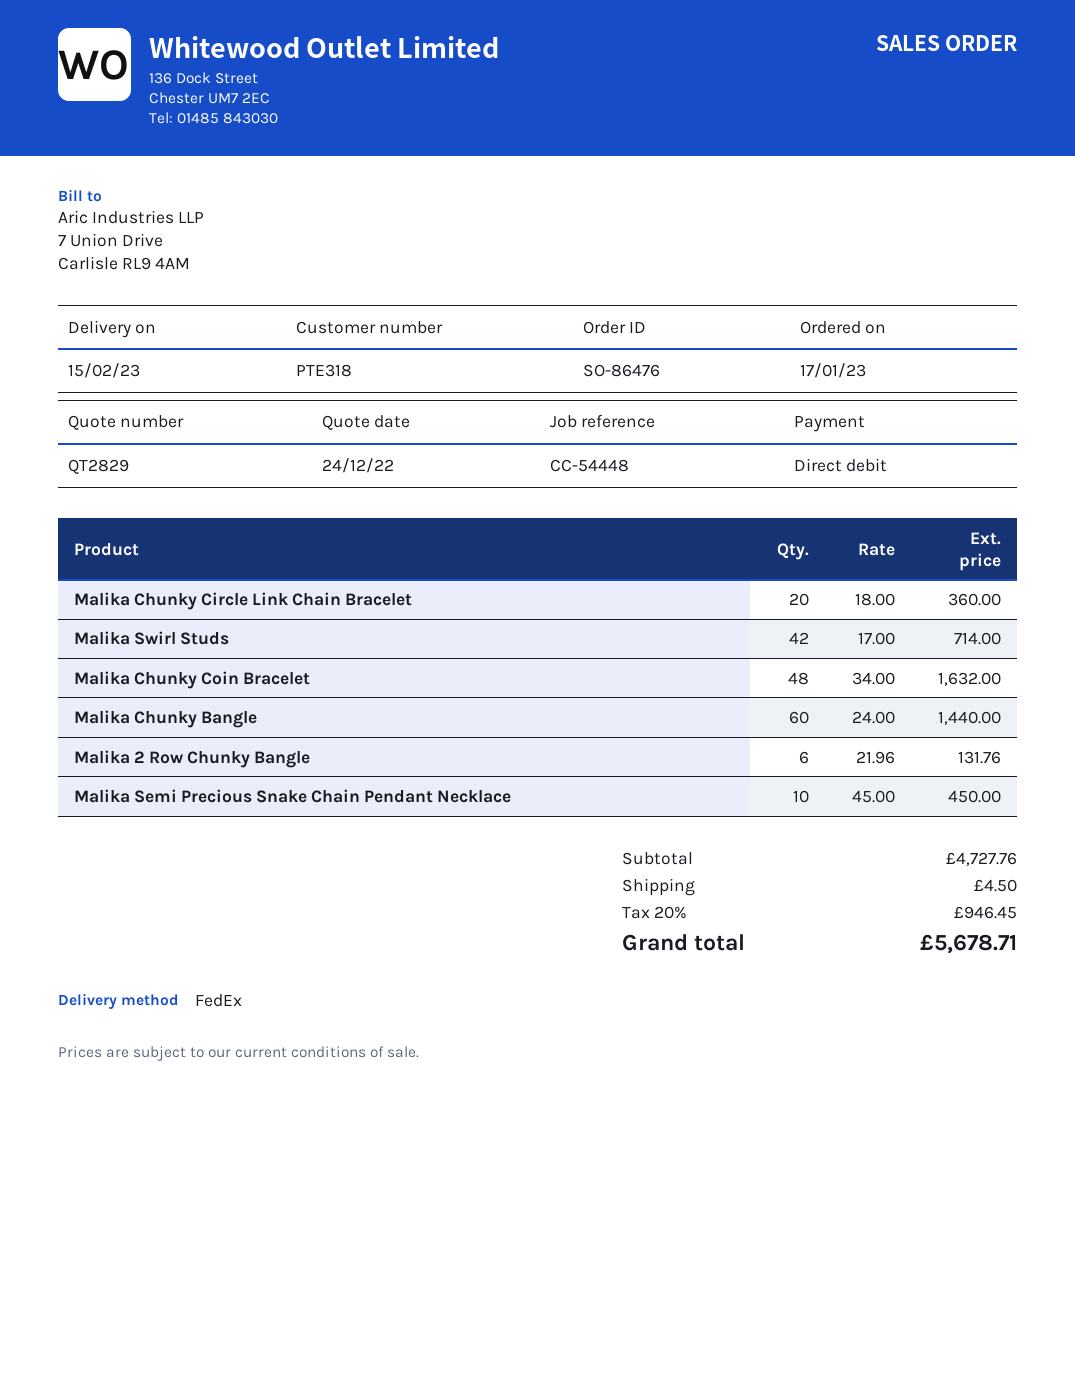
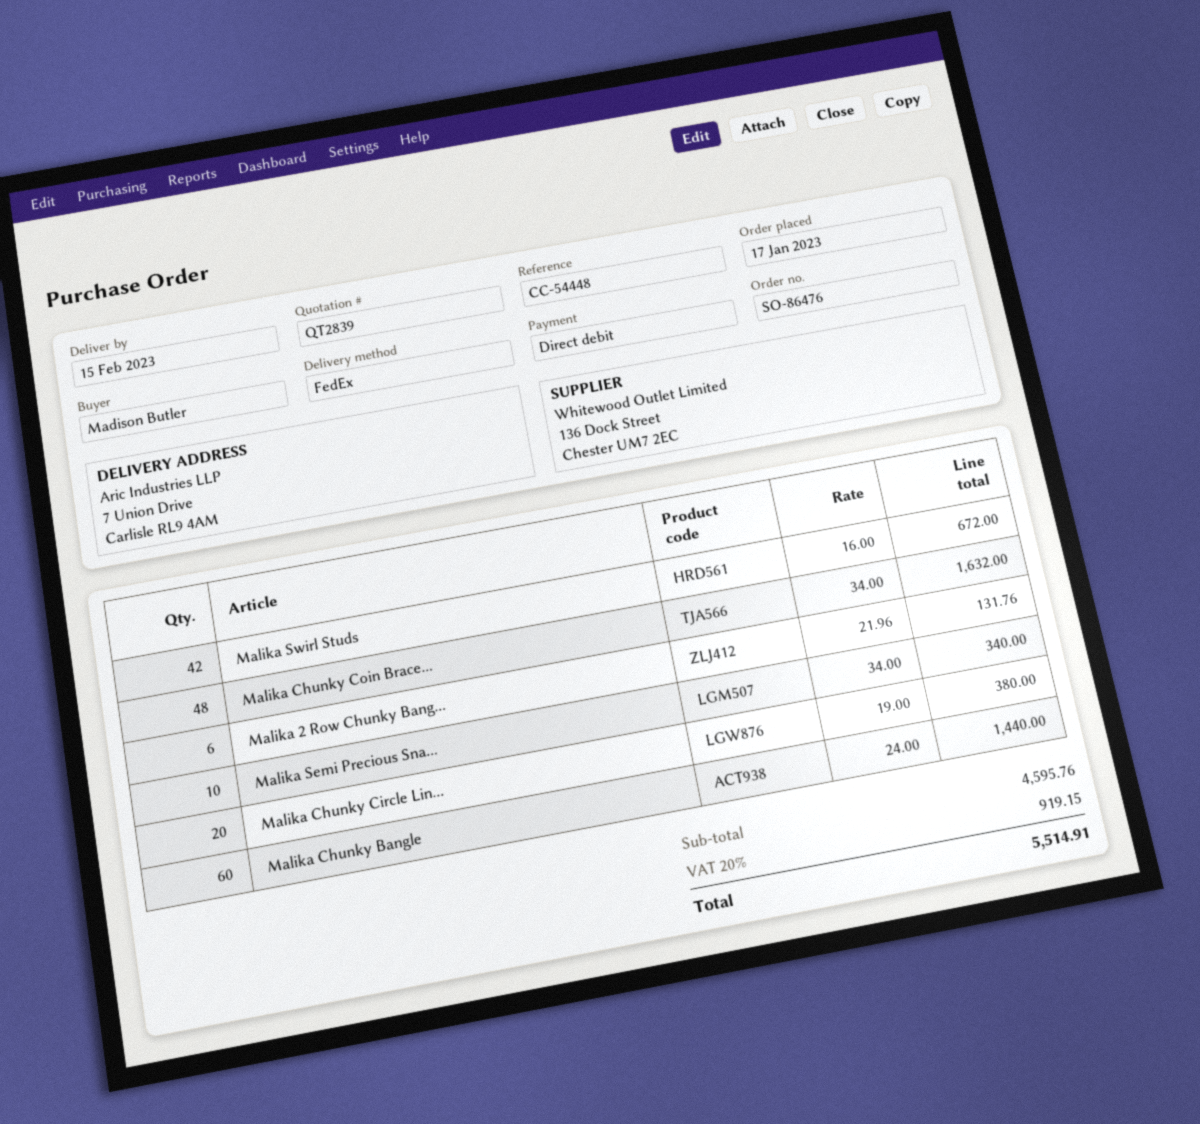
quote number: QT2829 -> QT2839
Malika Chunky Circle Link Chain Bracelet: 20 x 18.00 = 360.00 -> 20 x 19.00 = 380.00
Malika Swirl Studs: 42 x 17.00 = 714.00 -> 42 x 16.00 = 672.00
Malika Semi Precious Snake Chain Pendant Necklace: 10 x 45.00 = 450.00 -> 10 x 34.00 = 340.00
subtotal: 4727.76 -> 4595.76
shipping: 4.50 -> none
tax: 20% = 946.45 -> 20% = 919.15
total: 5678.71 -> 5514.91

